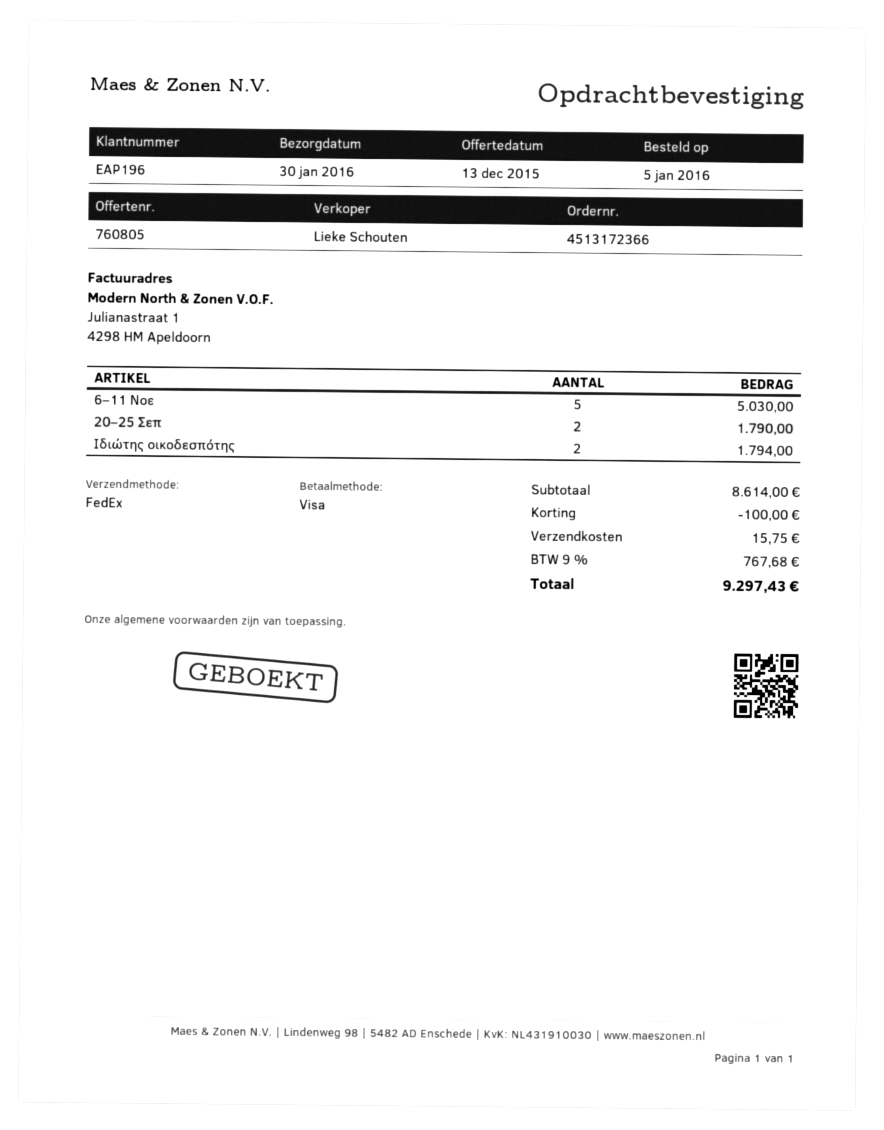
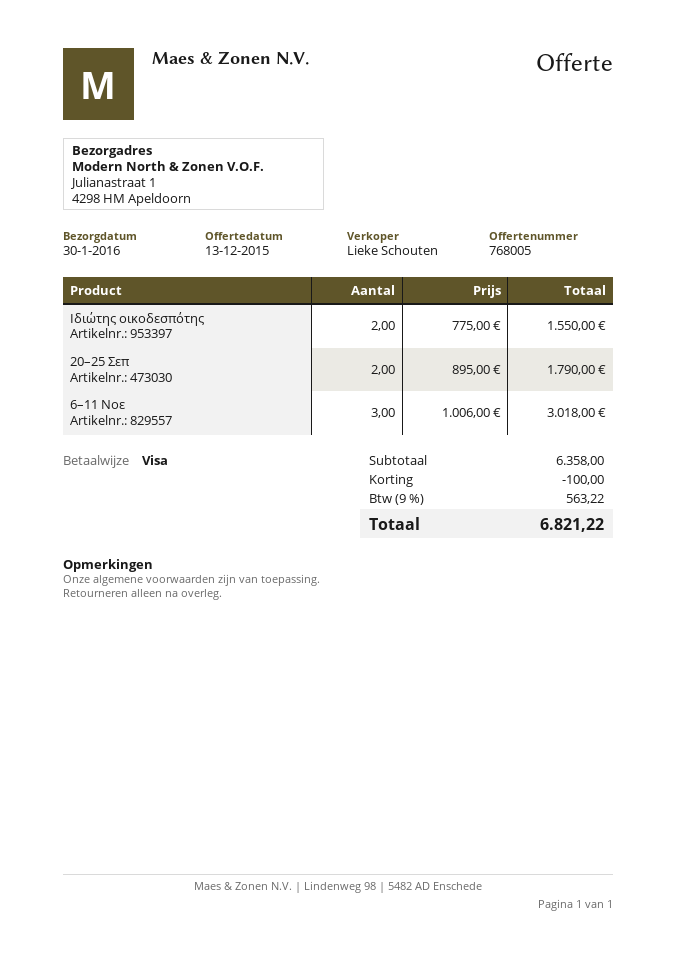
quote number: 760805 -> 768005
6–11 Νοε: 5 for 5030.00 -> 3 for 3018.00
Ιδιώτης οικοδεσπότης: 2 for 1794.00 -> 2 for 1550.00
subtotal: 8614.00 -> 6358.00
shipping: 15.75 -> none
tax: 9% = 767.68 -> 9% = 563.22
total: 9297.43 -> 6821.22

